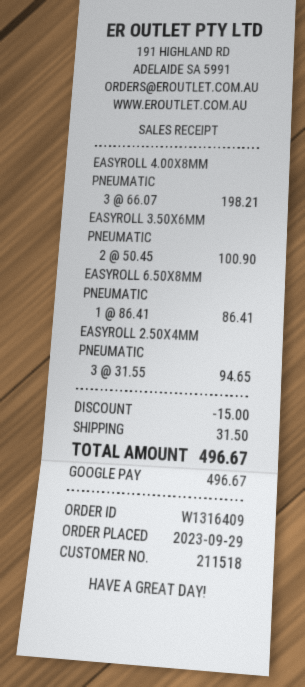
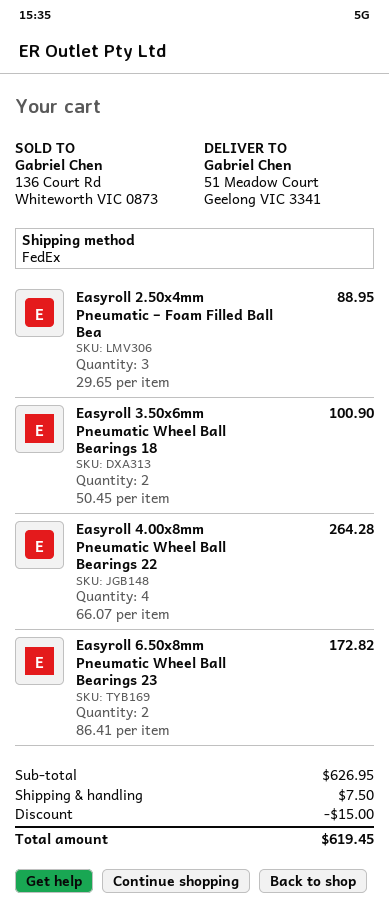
EASYROLL 4.00X8MM PNEUMATIC: 3 x 66.07 = 198.21 -> 4 x 66.07 = 264.28
EASYROLL 6.50X8MM PNEUMATIC: 1 x 86.41 = 86.41 -> 2 x 86.41 = 172.82
EASYROLL 2.50X4MM PNEUMATIC: 3 x 31.55 = 94.65 -> 3 x 29.65 = 88.95
shipping: 31.50 -> 7.50
total: 496.67 -> 619.45

